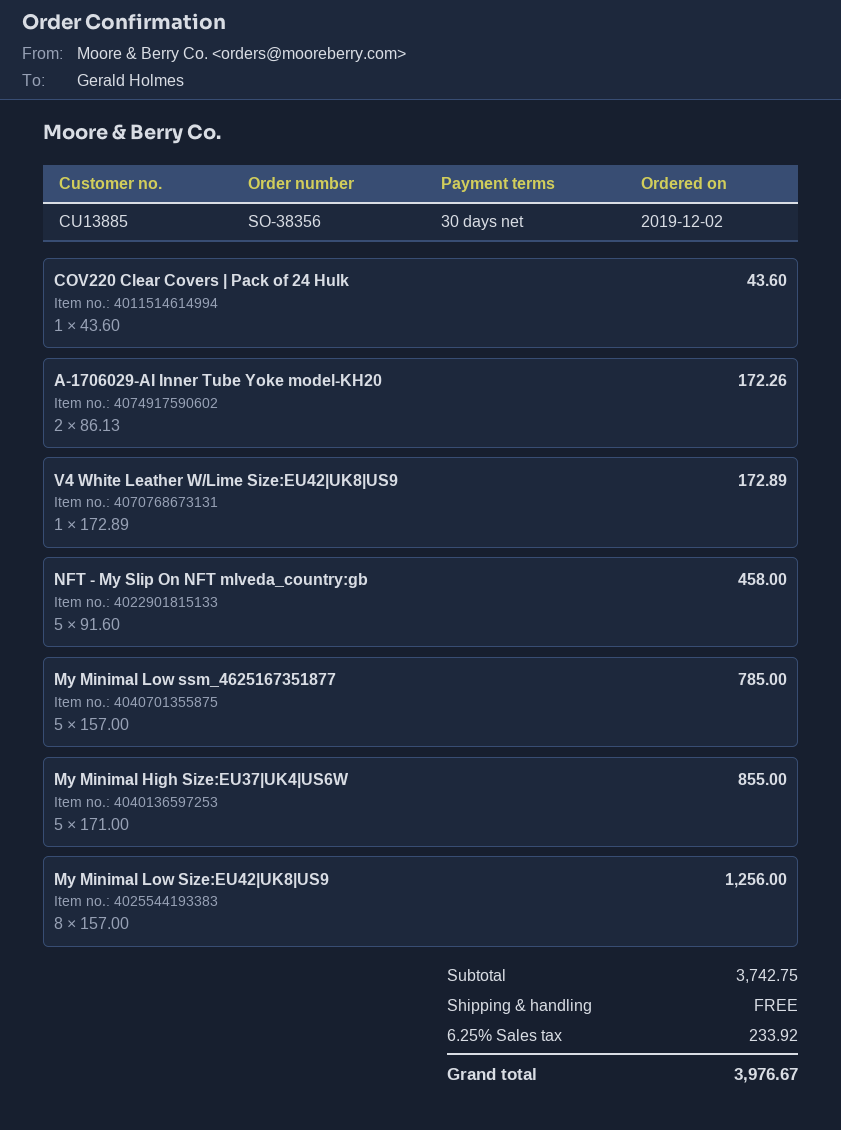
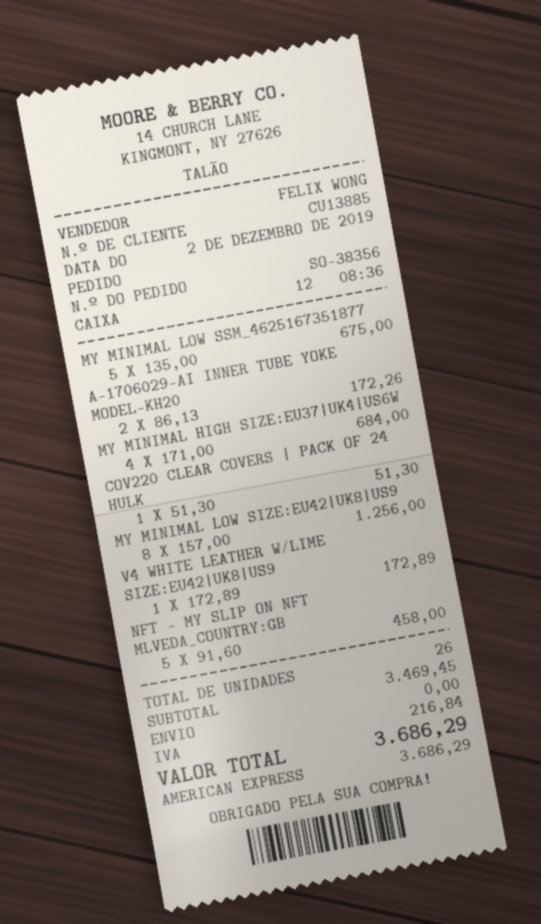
COV220 Clear Covers | Pack of 24 Hulk: 1 x 43.60 = 43.60 -> 1 x 51.30 = 51.30
My Minimal Low ssm_4625167351877: 5 x 157.00 = 785.00 -> 5 x 135.00 = 675.00
My Minimal High Size:EU37|UK4|US6W: 5 x 171.00 = 855.00 -> 4 x 171.00 = 684.00
subtotal: 3742.75 -> 3469.45
tax: 233.92 -> 216.84
total: 3976.67 -> 3686.29

